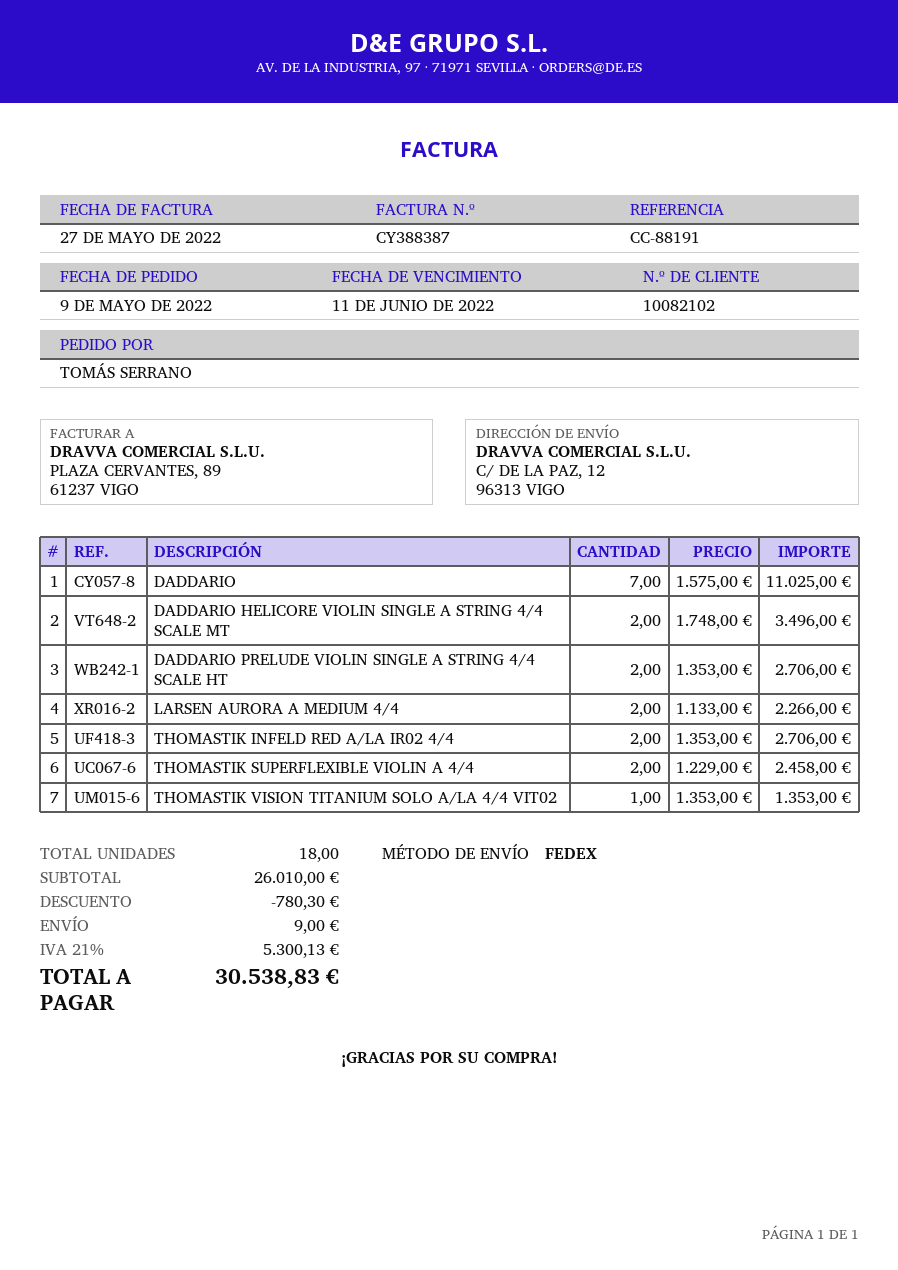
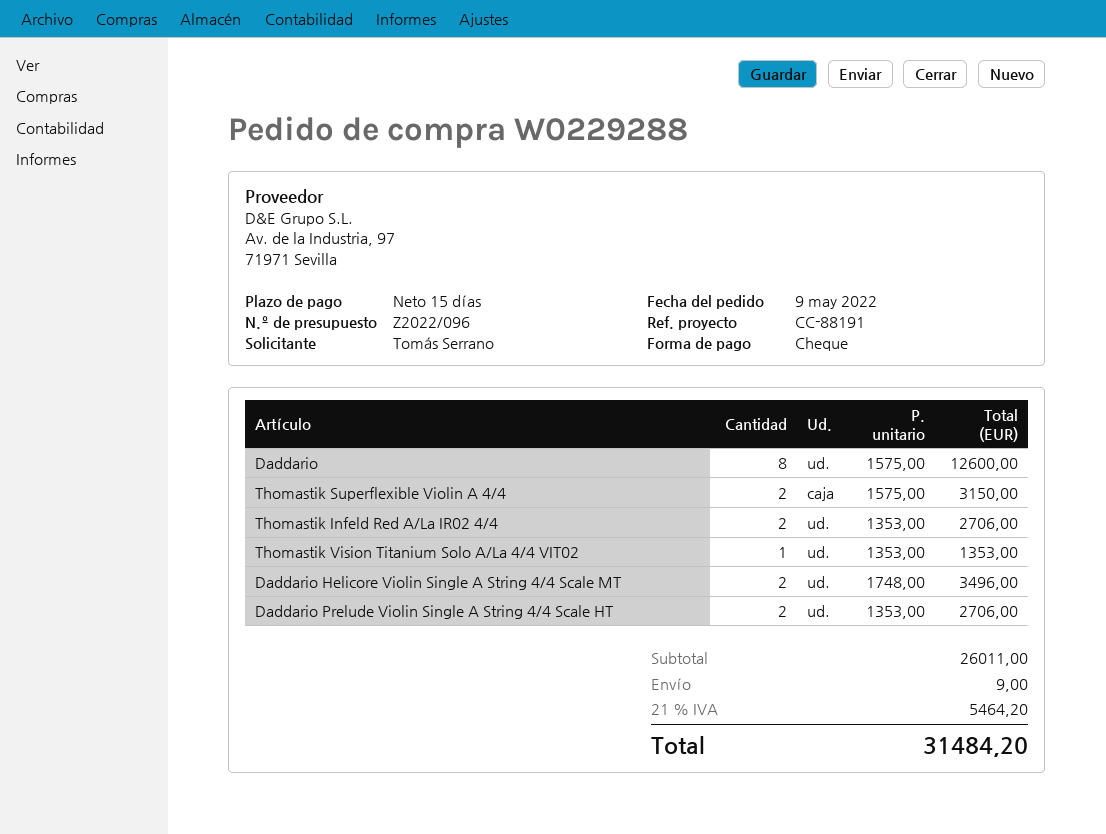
DADDARIO: 7 x 1575.00 = 11025.00 -> 8 x 1575.00 = 12600.00
LARSEN AURORA A MEDIUM 4/4: 2 x 1133.00 = 2266.00 -> none
THOMASTIK SUPERFLEXIBLE VIOLIN A 4/4: 2 x 1229.00 = 2458.00 -> 2 x 1575.00 = 3150.00
subtotal: 26010.00 -> 26011.00
discount: 780.30 -> none
tax: 21% = 5300.13 -> 21% = 5464.20
total: 30538.83 -> 31484.20

